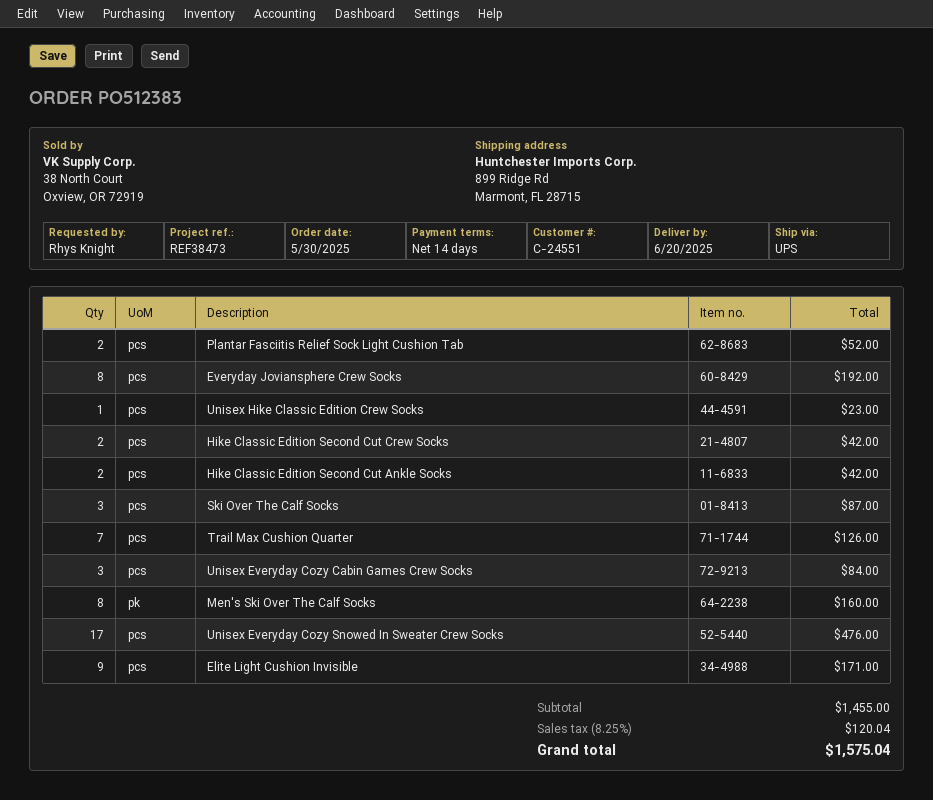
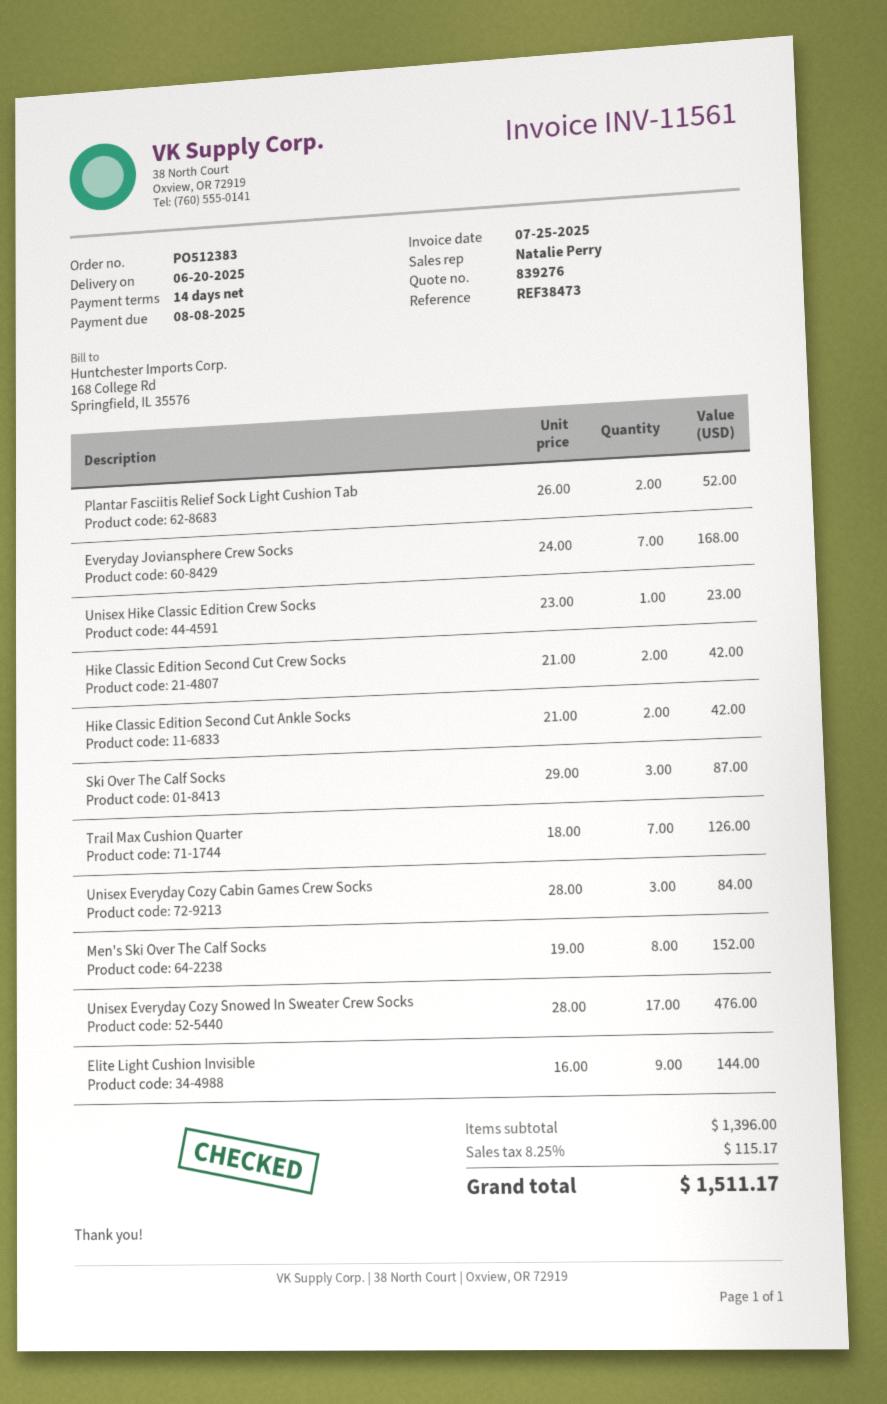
Everyday Joviansphere Crew Socks: 8 for 192.00 -> 7 for 168.00
Men's Ski Over The Calf Socks: 8 for 160.00 -> 8 for 152.00
Elite Light Cushion Invisible: 9 for 171.00 -> 9 for 144.00
subtotal: 1455.00 -> 1396.00
tax: 8.25% = 120.04 -> 8.25% = 115.17
total: 1575.04 -> 1511.17

